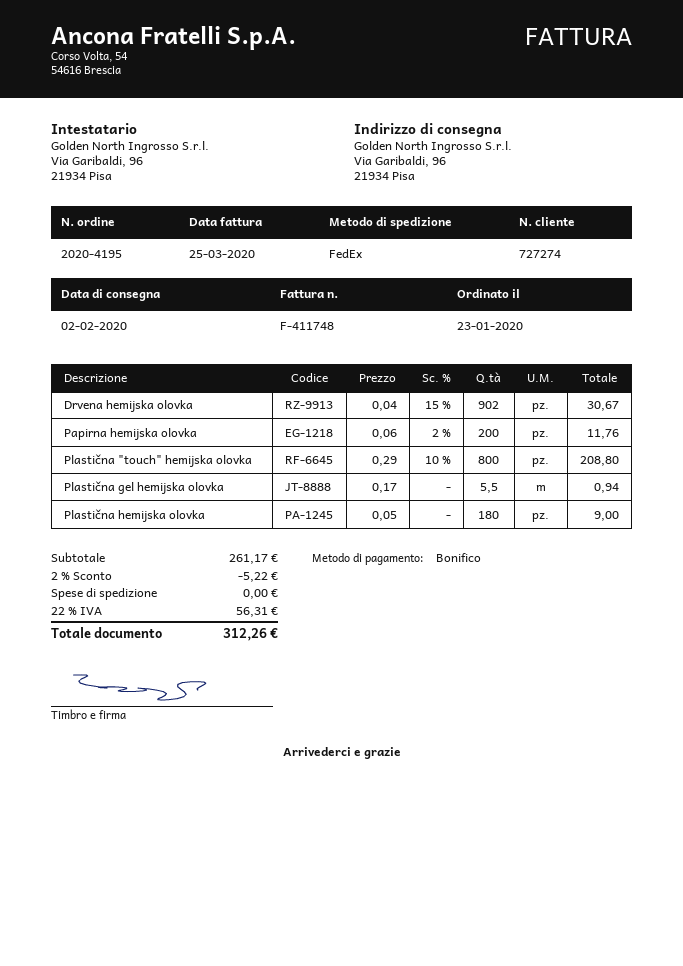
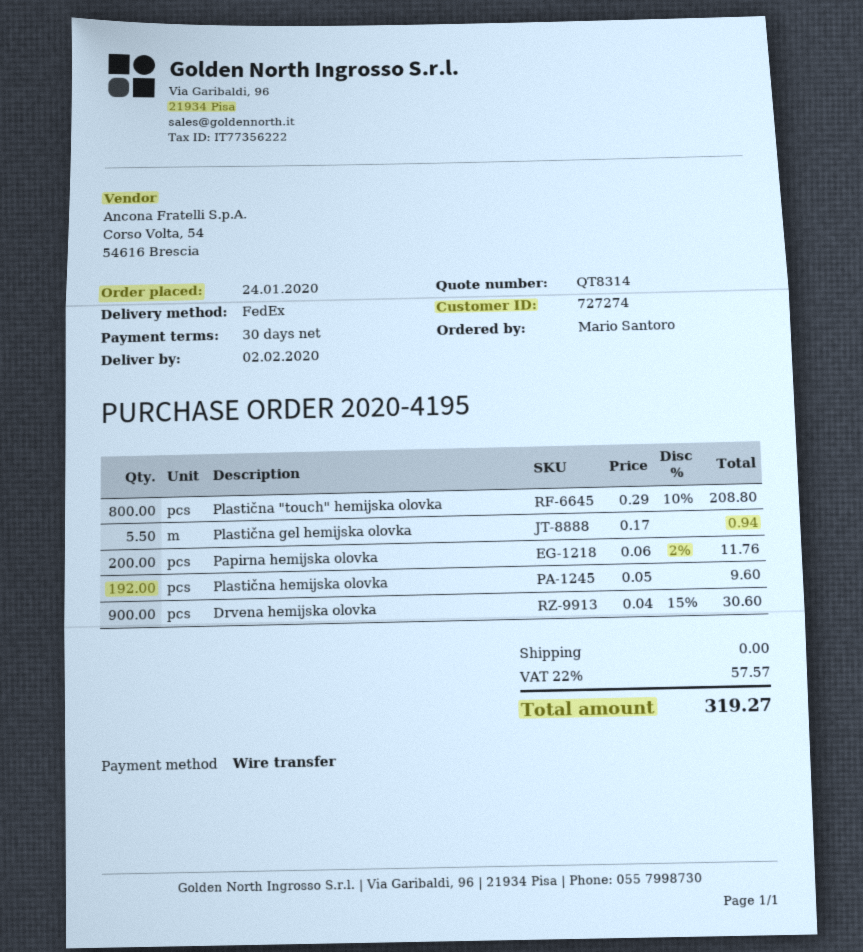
order date: 2020-01-23 -> 2020-01-24
Drvena hemijska olovka: 902 x 0.04 - 15% = 30.67 -> 900 x 0.04 - 15% = 30.60
Plastična hemijska olovka: 180 x 0.05 = 9.00 -> 192 x 0.05 = 9.60
discount: 2% = 5.22 -> none
tax: 22% = 56.31 -> 22% = 57.57
total: 312.26 -> 319.27

